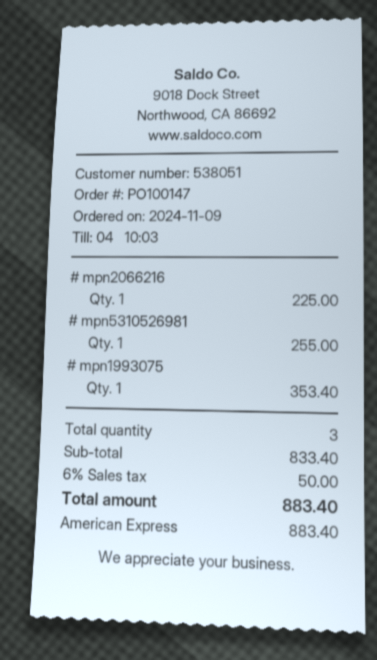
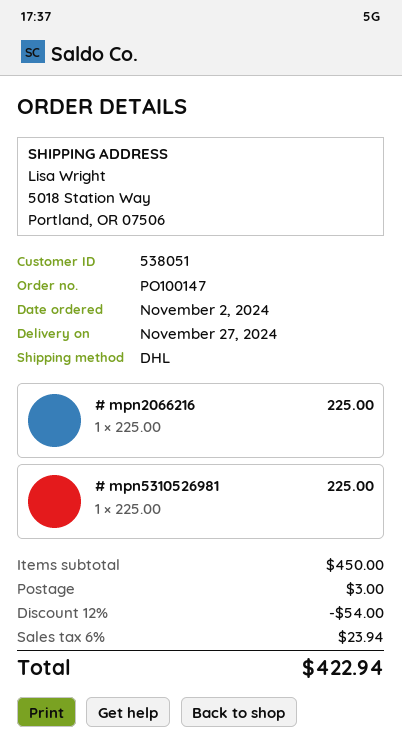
order date: 2024-11-09 -> 2024-11-02
# mpn5310526981: 1 for 255.00 -> 1 for 225.00
# mpn1993075: 1 for 353.40 -> none
subtotal: 833.40 -> 450.00
discount: none -> 12% = 54.00
shipping: none -> 3.00
tax: 6% = 50.00 -> 6% = 23.94
total: 883.40 -> 422.94

